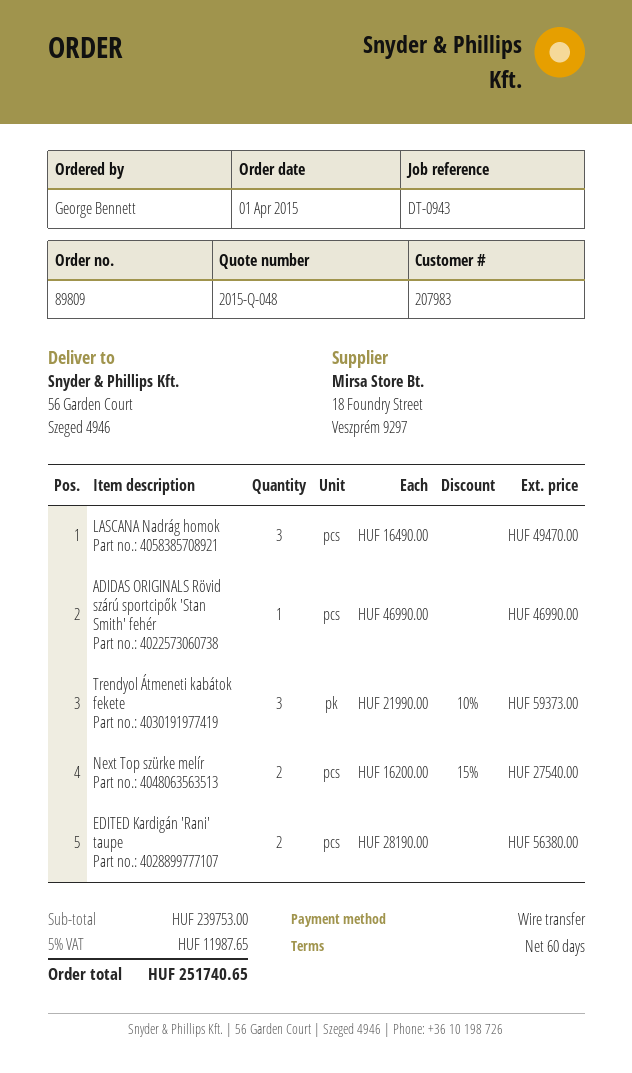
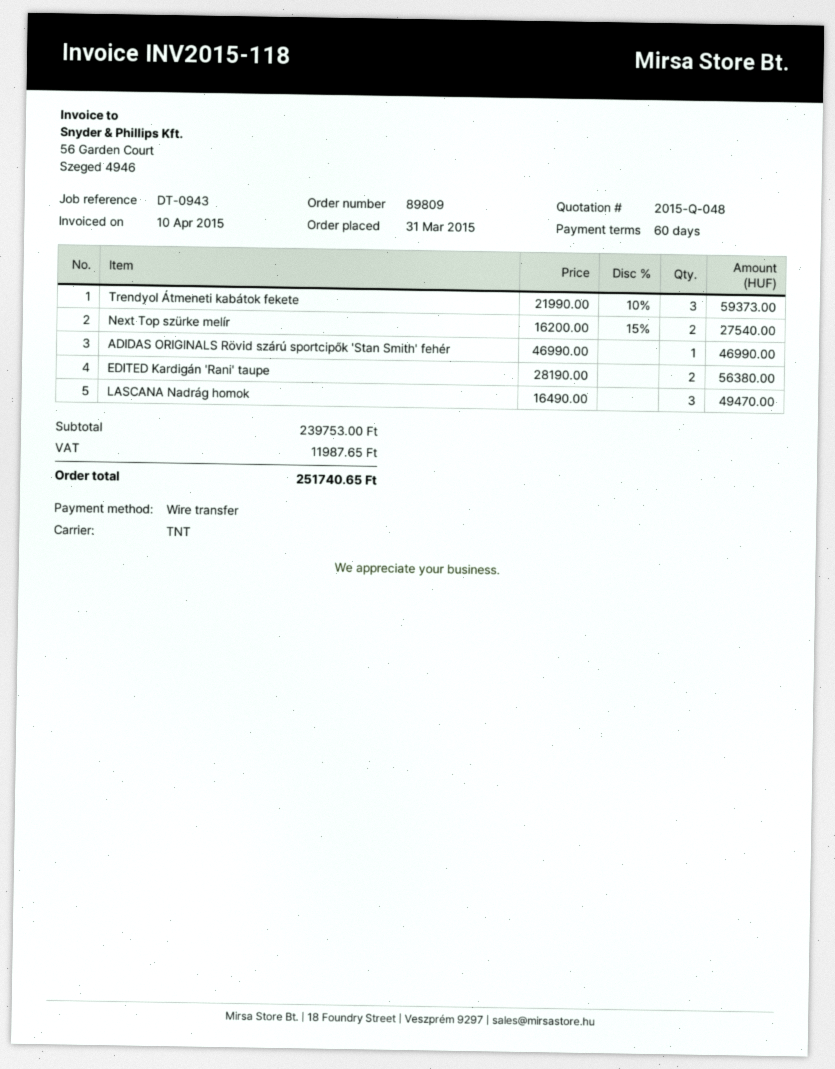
order date: 2015-04-01 -> 2015-03-31

